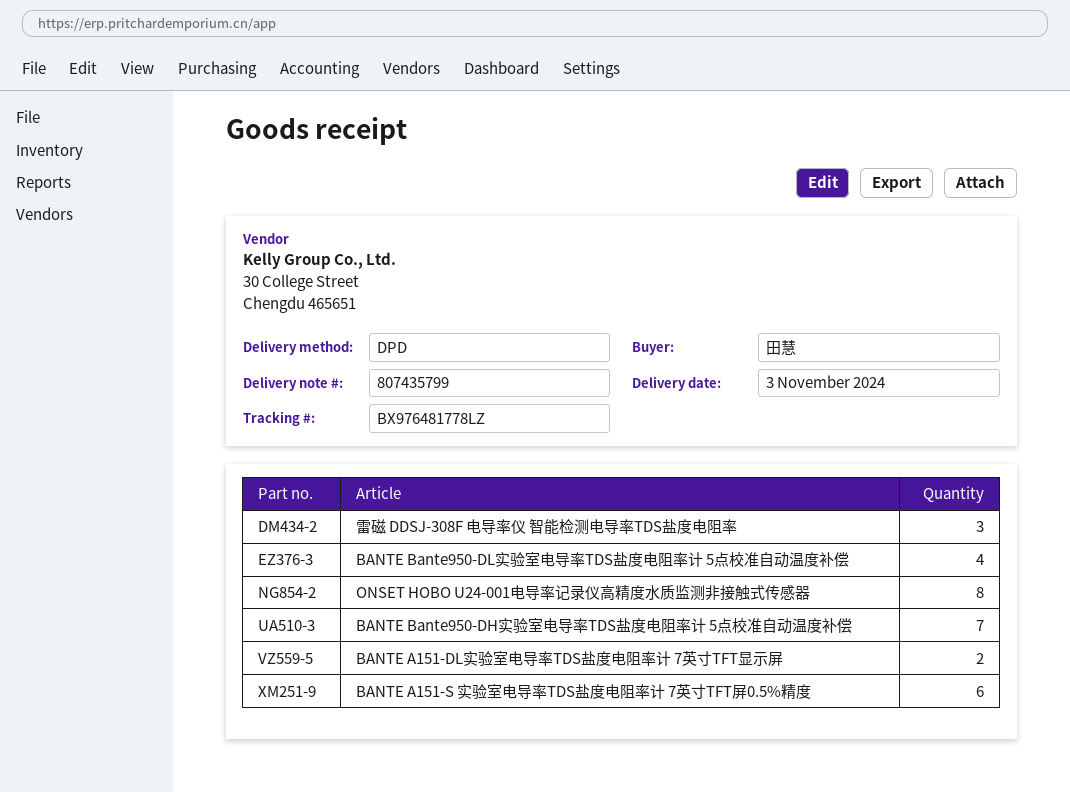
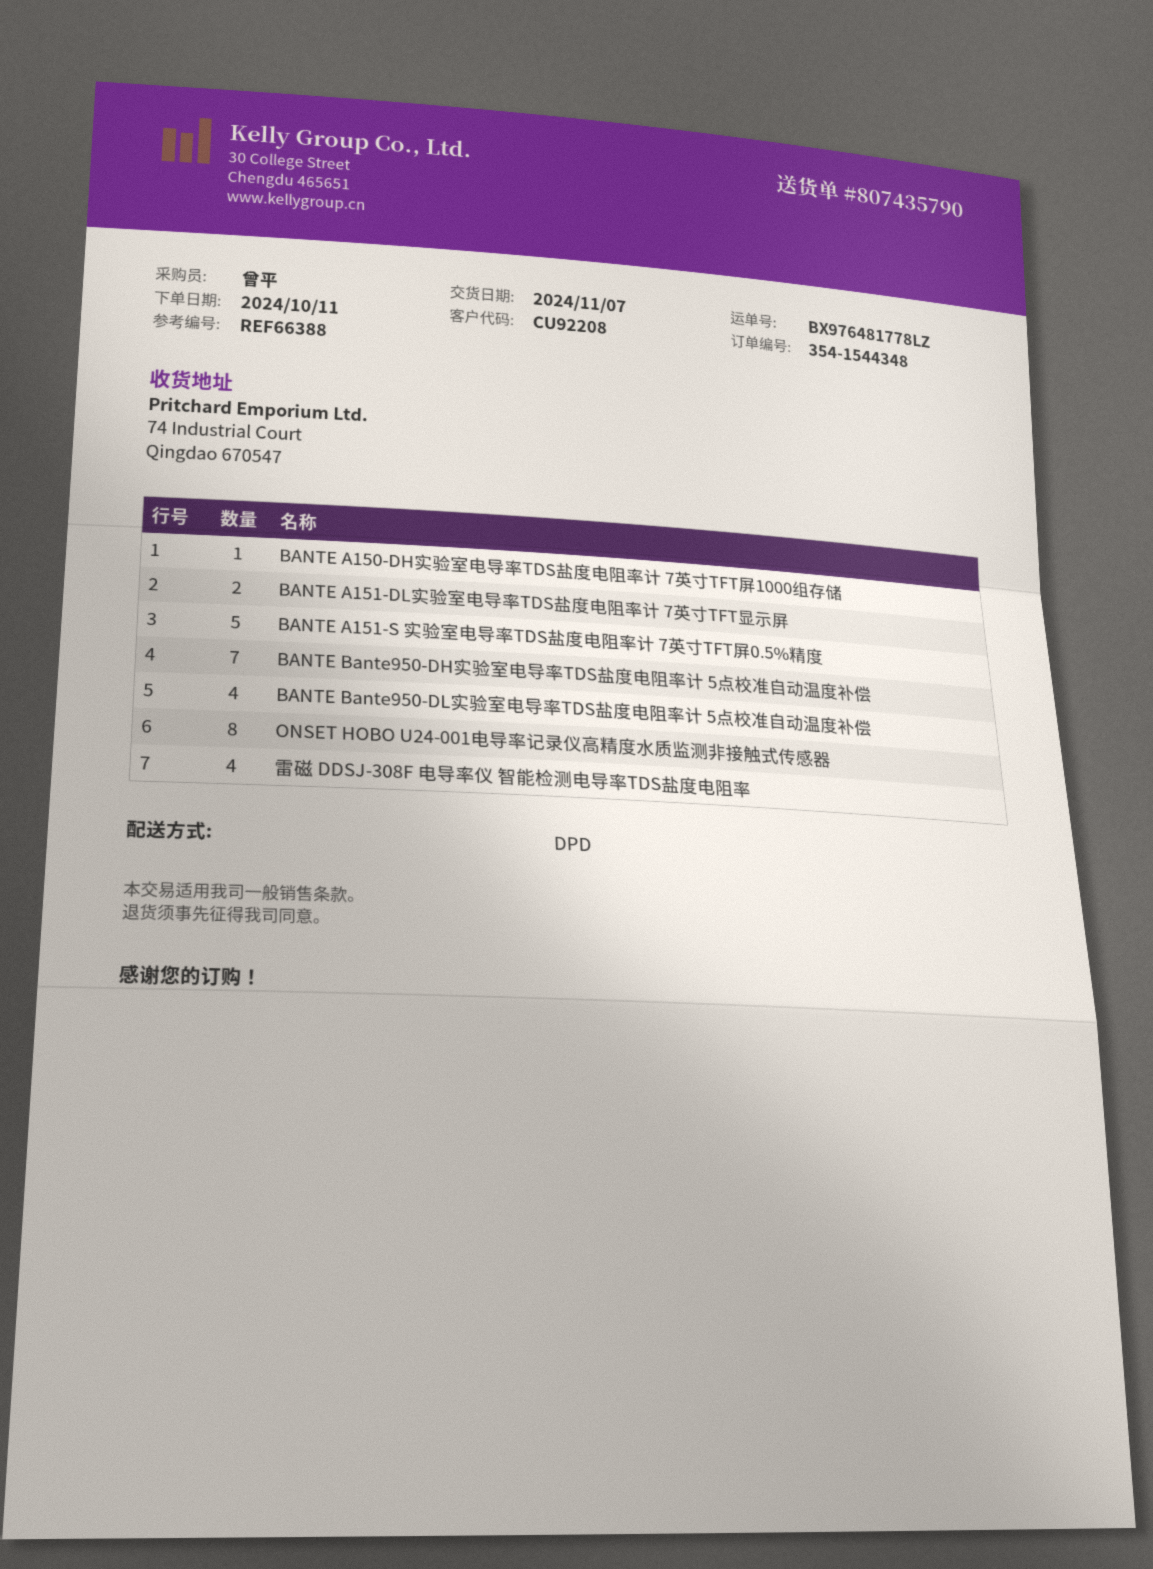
delivery note number: 807435799 -> 807435790
delivery date: 2024-11-03 -> 2024-11-07
ordered by: 田慧 -> 曾平
雷磁 DDSJ-308F 电导率仪 智能检测电导率TDS盐度电阻率: 3 -> 4
BANTE A151-S 实验室电导率TDS盐度电阻率计 7英寸TFT屏0.5%精度: 6 -> 5
BANTE A150-DH实验室电导率TDS盐度电阻率计 7英寸TFT屏1000组存储: none -> 1

